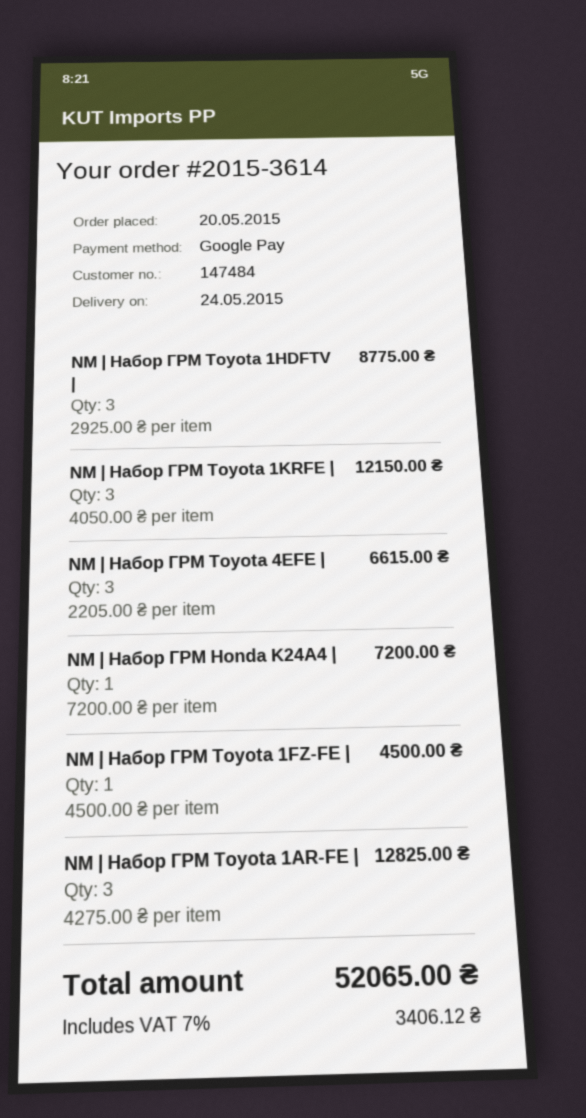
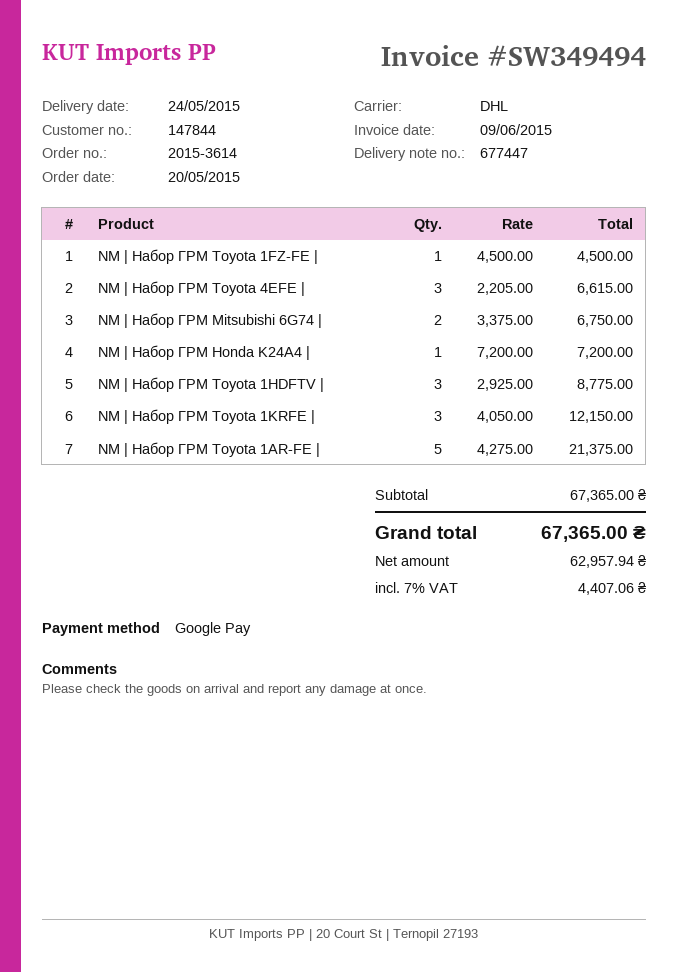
customer number: 147484 -> 147844
NM | Набор ГРМ Toyota 1AR-FE |: 3 x 4275.00 = 12825.00 -> 5 x 4275.00 = 21375.00
NM | Набор ГРМ Mitsubishi 6G74 |: none -> 2 x 3375.00 = 6750.00
tax: 7% = 3406.12 -> 7% = 4407.06
total: 52065.00 -> 67365.00

